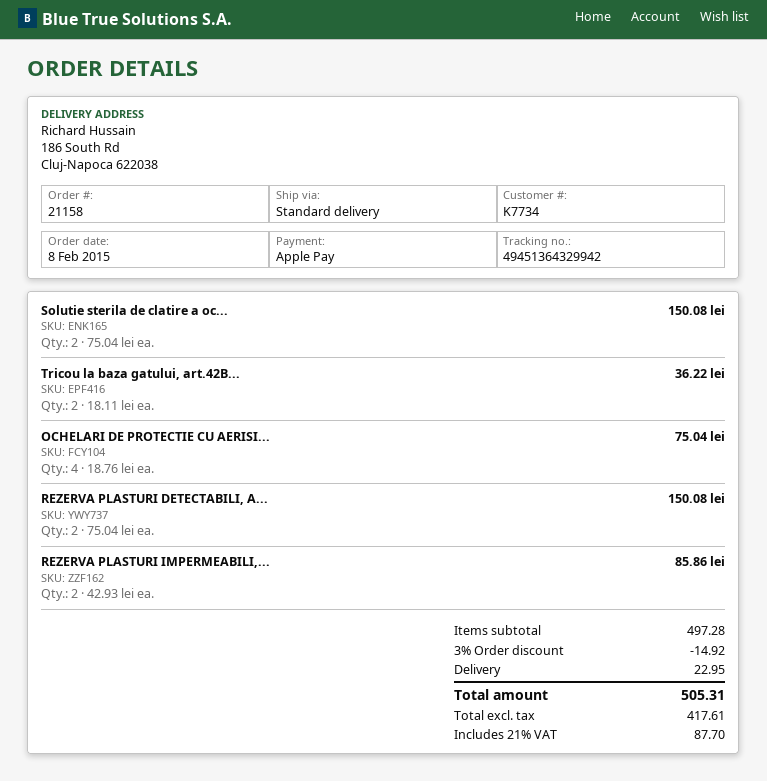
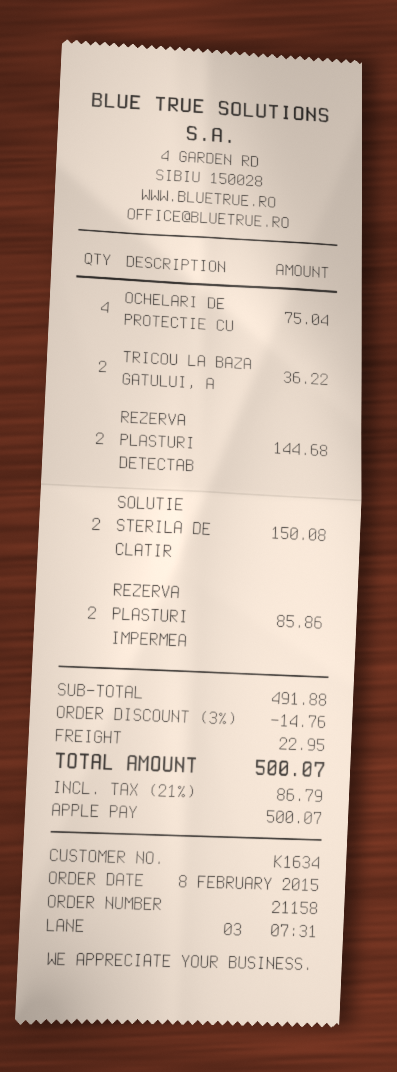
customer number: K7734 -> K1634
REZERVA PLASTURI DETECTABILI, A...: 2 for 150.08 -> 2 for 144.68
subtotal: 497.28 -> 491.88
discount: 3% = 14.92 -> 3% = 14.76
tax: 21% = 87.70 -> 21% = 86.79
total: 505.31 -> 500.07

